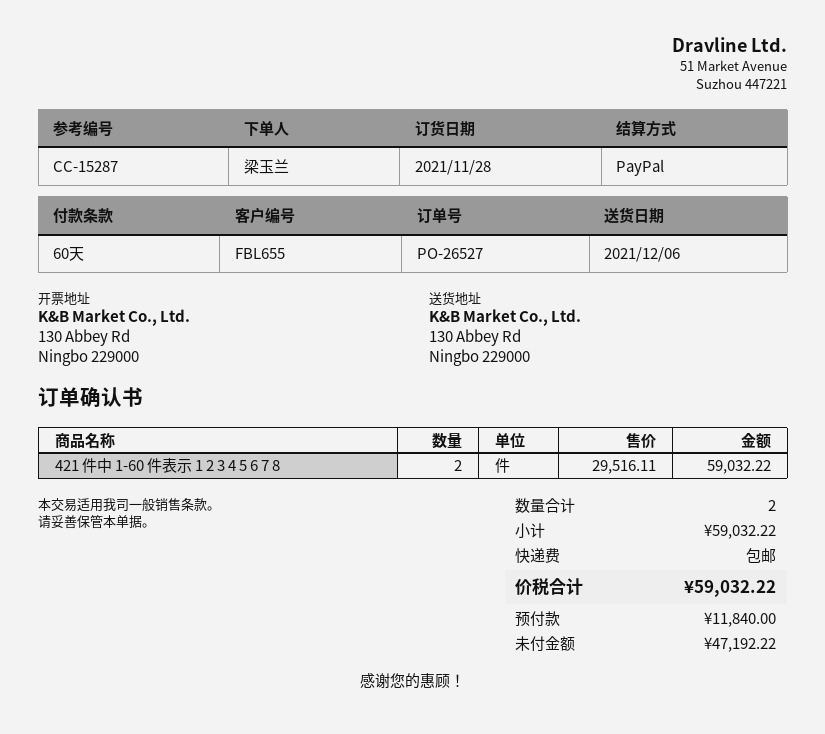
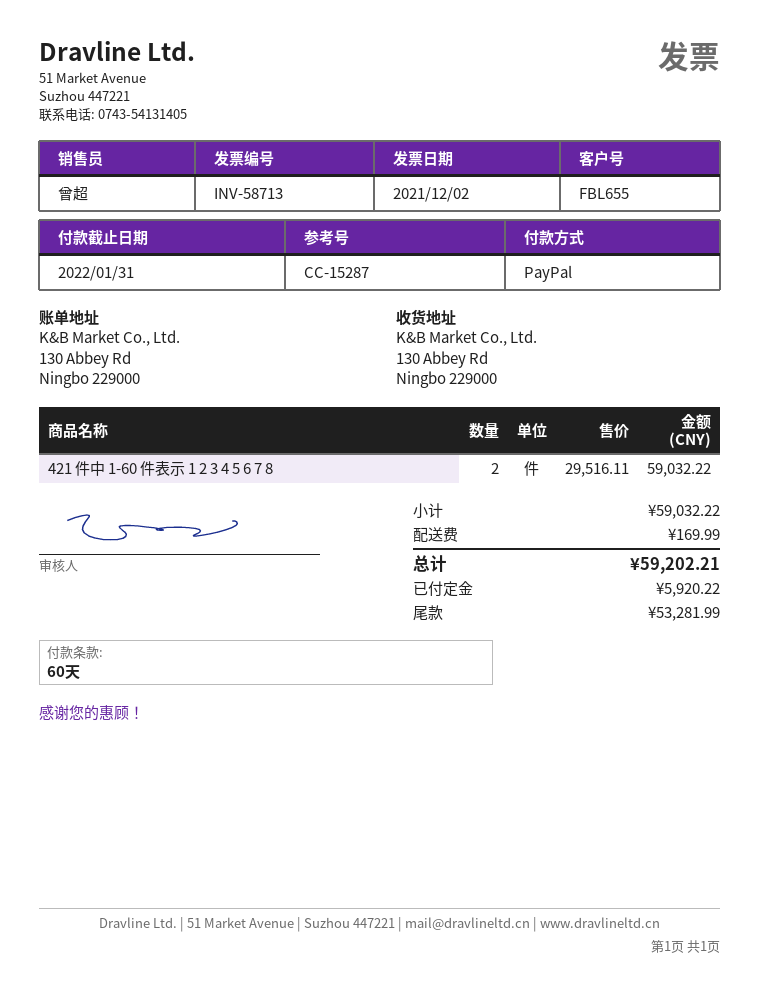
shipping: 0.00 -> 169.99
total: 59032.22 -> 59202.21
deposit: 11840.00 -> 5920.22
balance: 47192.22 -> 53281.99

